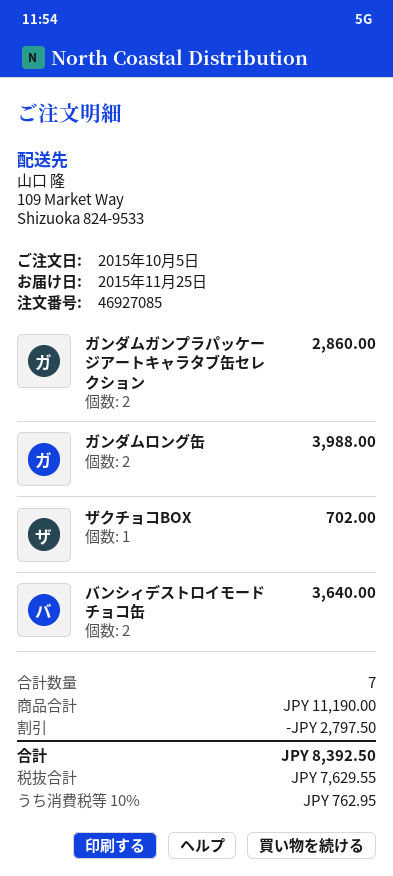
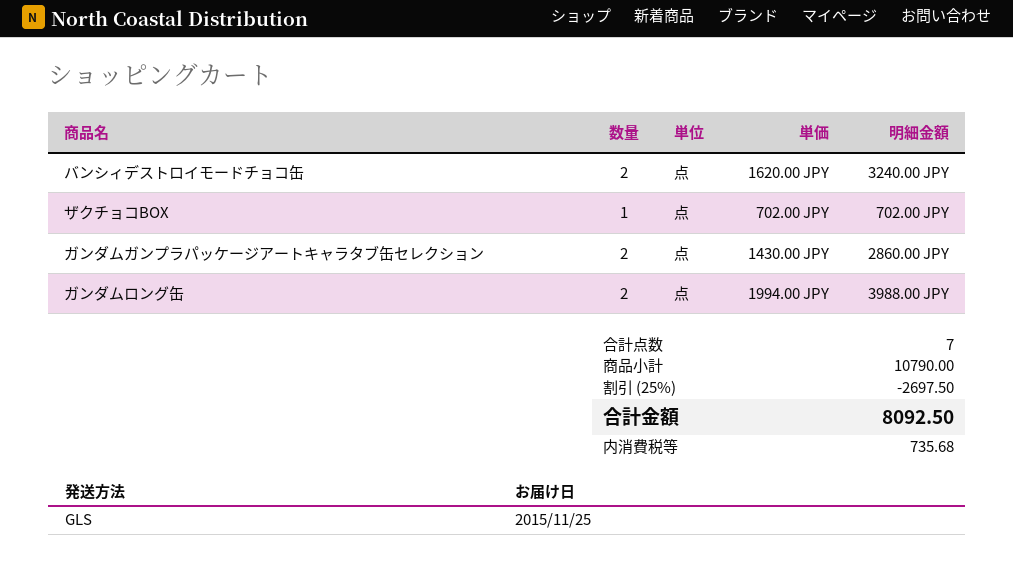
バンシィデストロイモードチョコ缶: 2 for 3640.00 -> 2 for 3240.00
subtotal: 11190.00 -> 10790.00
discount: 2797.50 -> 2697.50
tax: 762.95 -> 735.68
total: 8392.50 -> 8092.50

